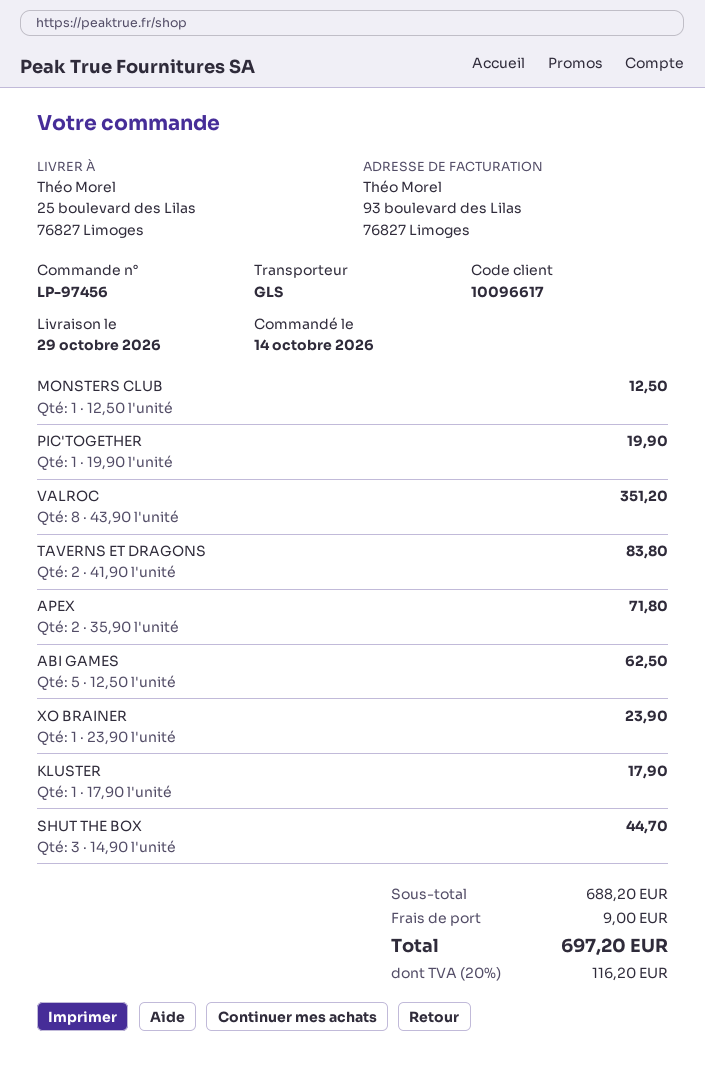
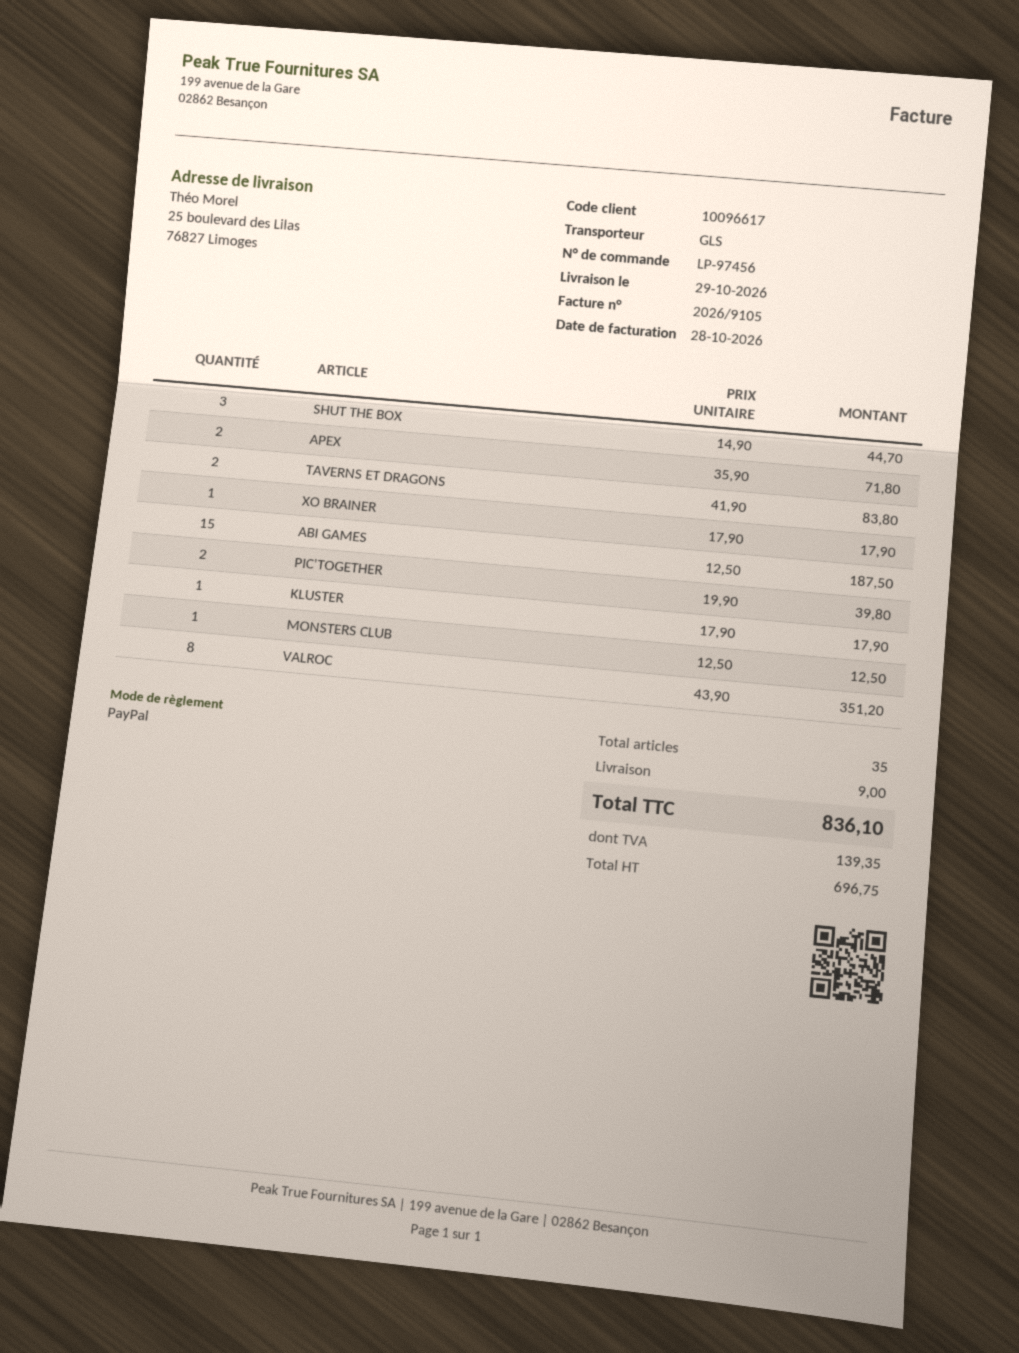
PIC'TOGETHER: 1 x 19.90 = 19.90 -> 2 x 19.90 = 39.80
ABI GAMES: 5 x 12.50 = 62.50 -> 15 x 12.50 = 187.50
XO BRAINER: 1 x 23.90 = 23.90 -> 1 x 17.90 = 17.90
tax: 116.20 -> 139.35
total: 697.20 -> 836.10

